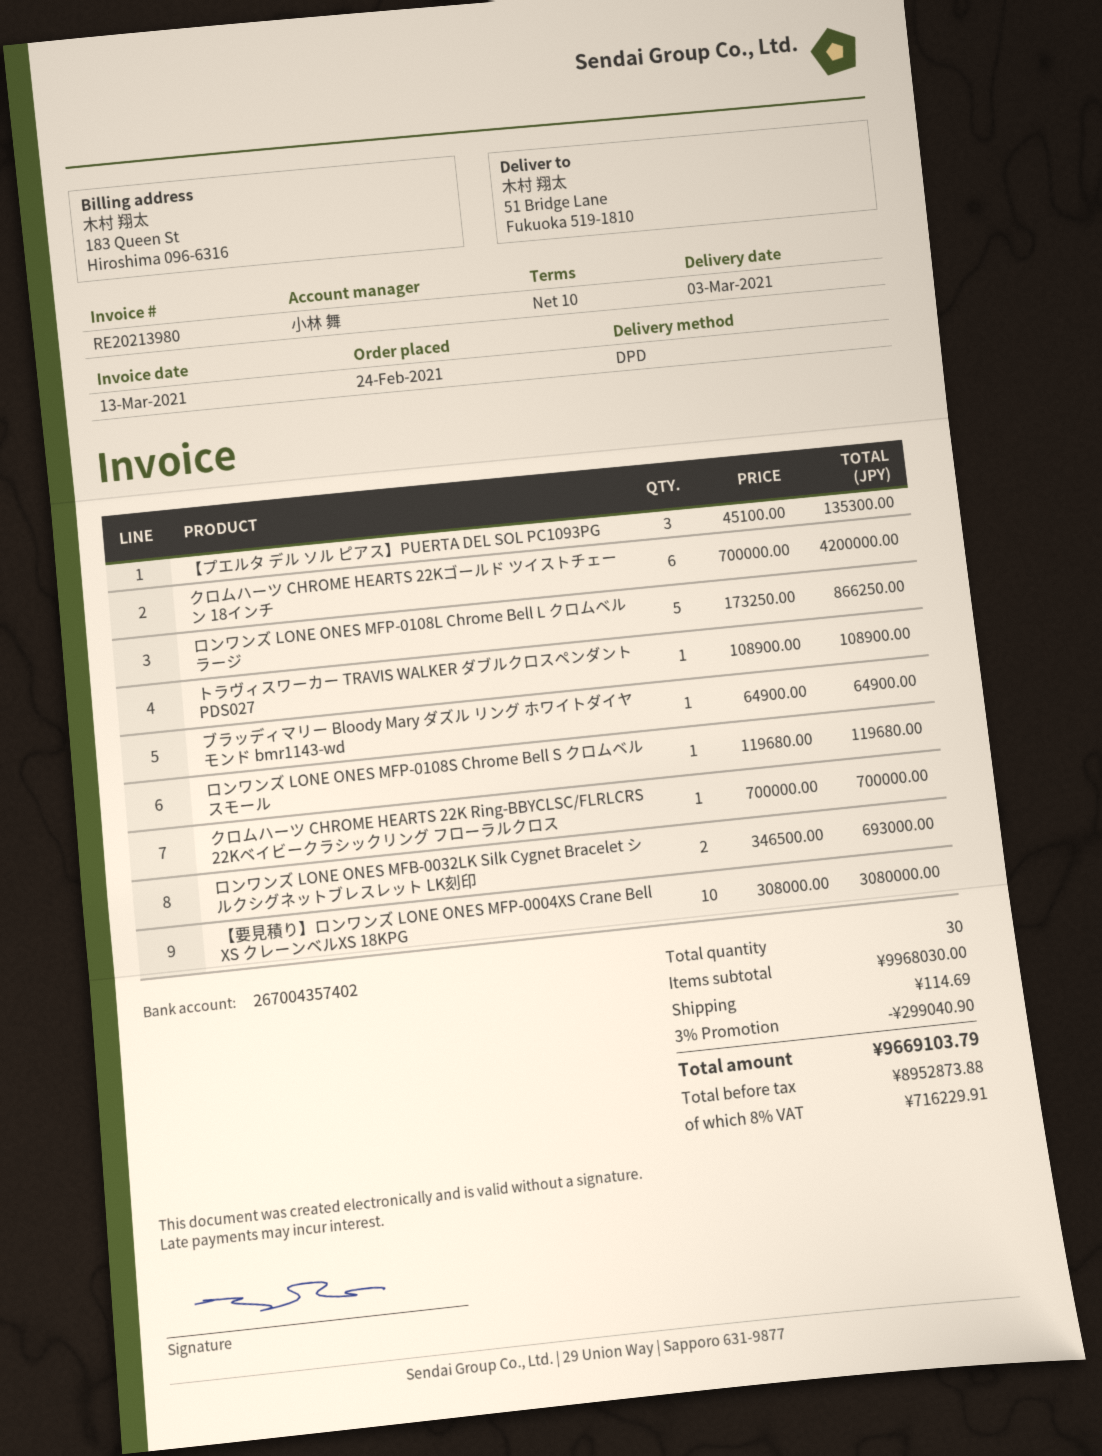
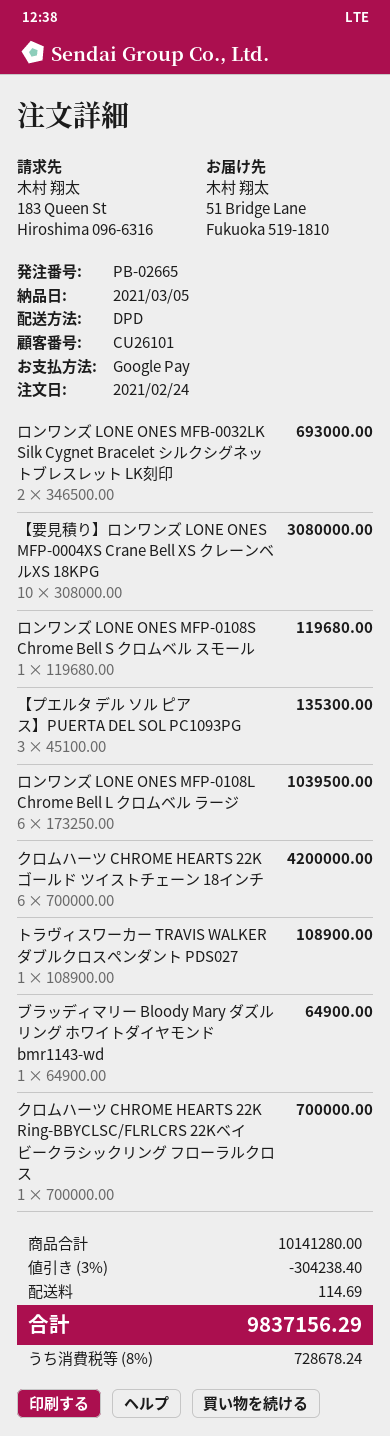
delivery date: 2021-03-03 -> 2021-03-05
ロンワンズ LONE ONES MFP-0108L Chrome Bell L クロムベル ラージ: 5 x 173250.00 = 866250.00 -> 6 x 173250.00 = 1039500.00
subtotal: 9968030.00 -> 10141280.00
discount: 3% = 299040.90 -> 3% = 304238.40
tax: 8% = 716229.91 -> 8% = 728678.24
total: 9669103.79 -> 9837156.29

